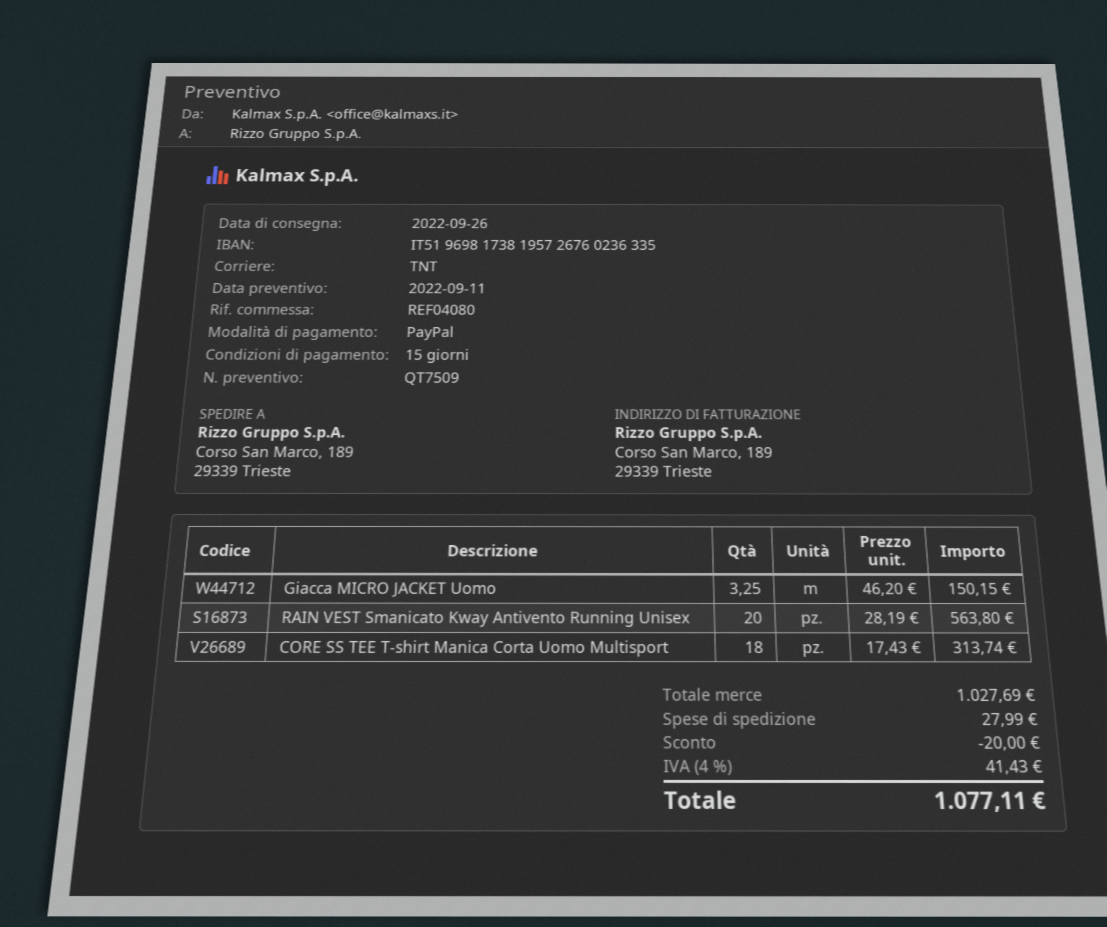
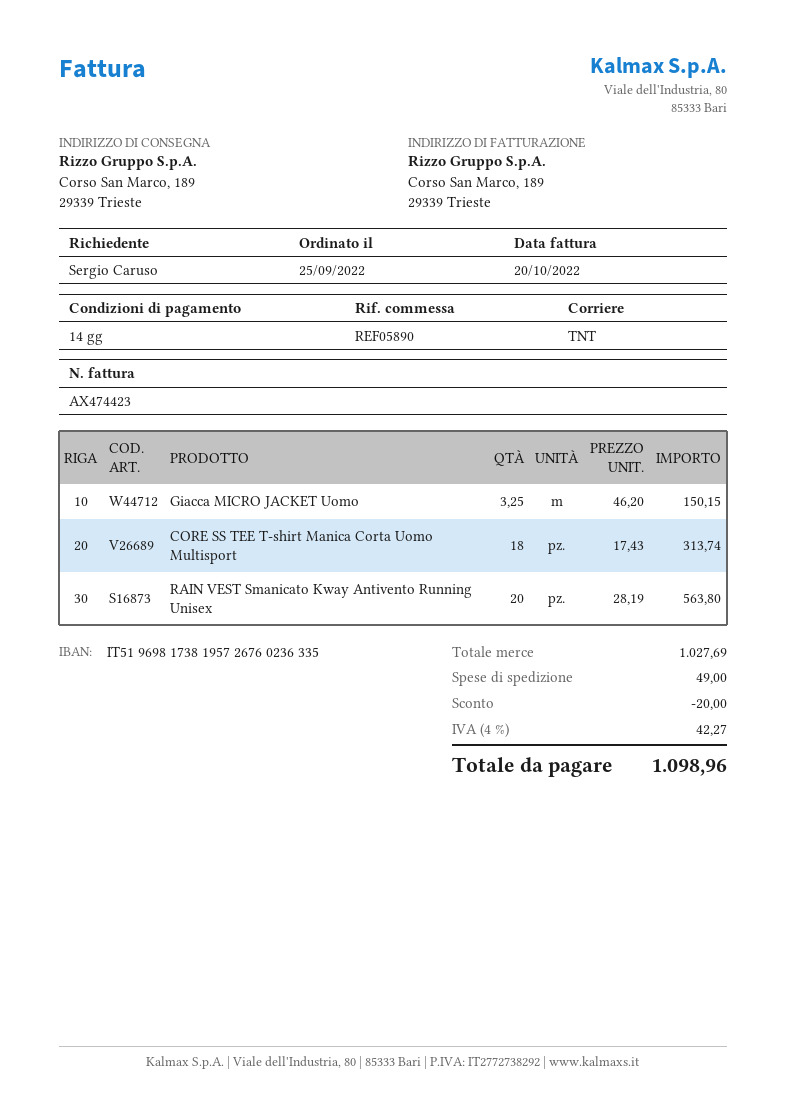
payment terms: 15 days -> 14 days
reference: REF04080 -> REF05890
shipping: 27.99 -> 49.00
tax: 4% = 41.43 -> 4% = 42.27
total: 1077.11 -> 1098.96

